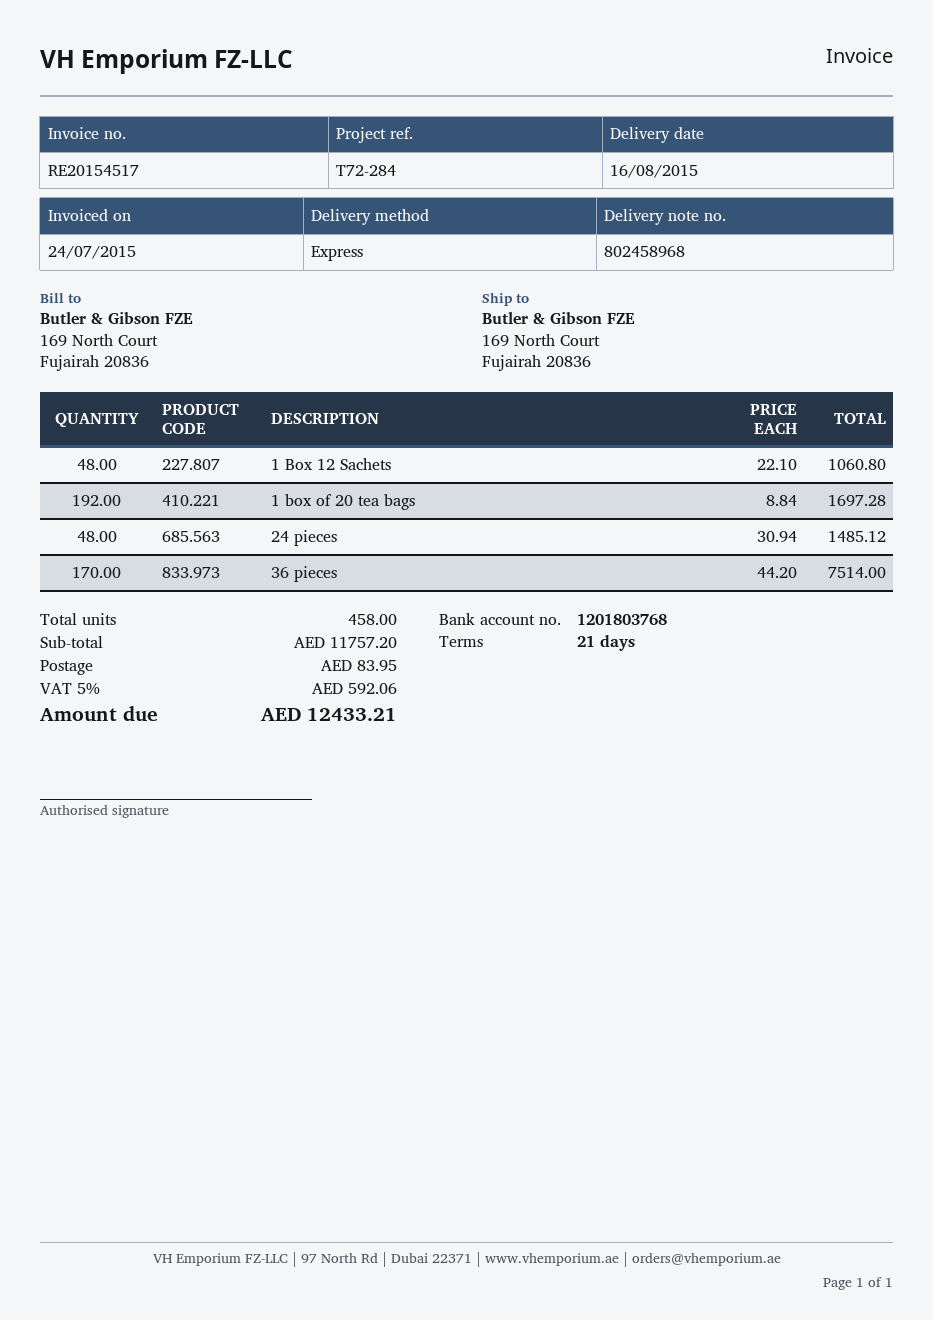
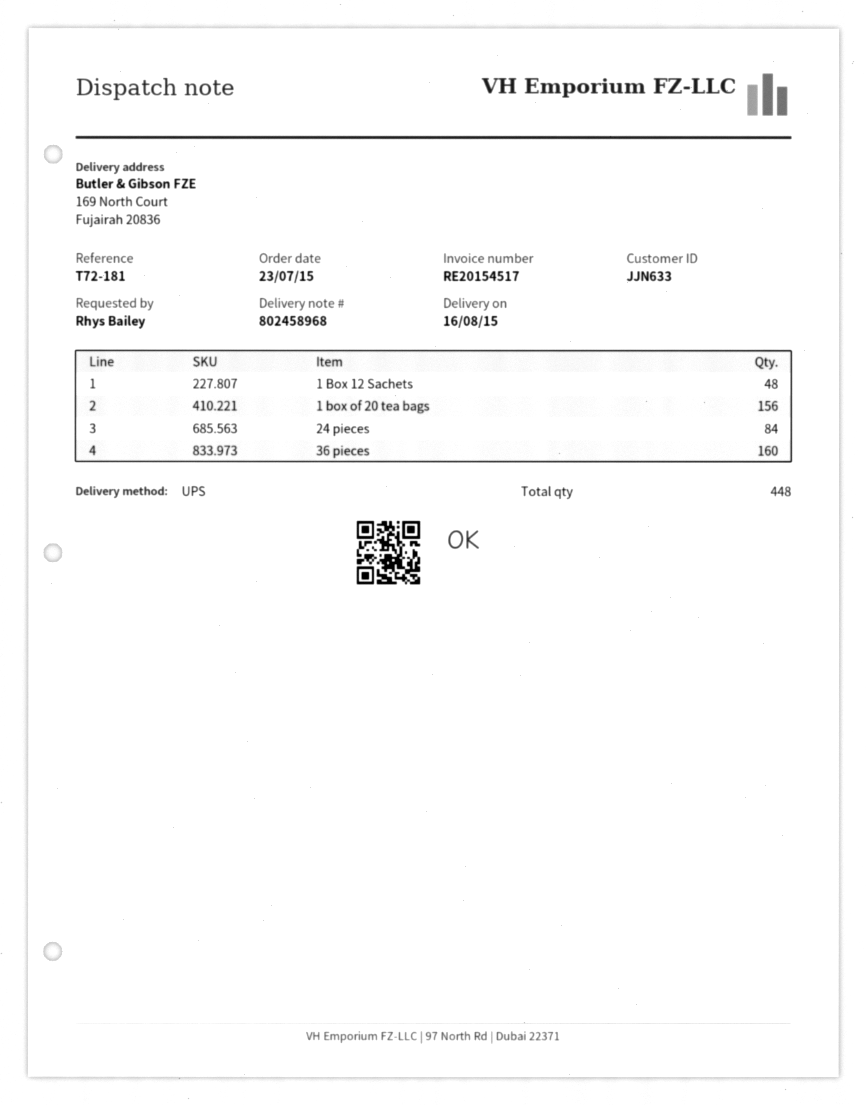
reference: T72-284 -> T72-181
shipping method: express -> UPS
1 box of 20 tea bags: 192 -> 156
24 pieces: 48 -> 84
36 pieces: 170 -> 160
total quantity: 458 -> 448

